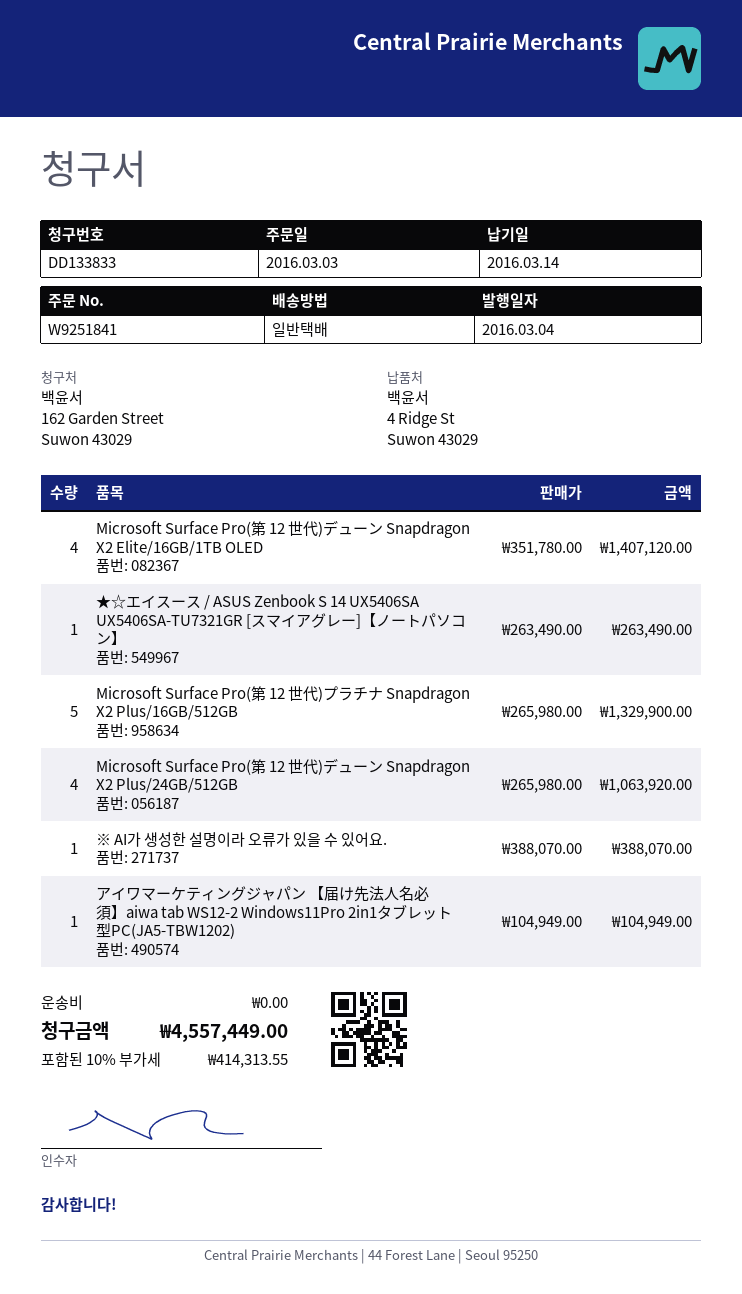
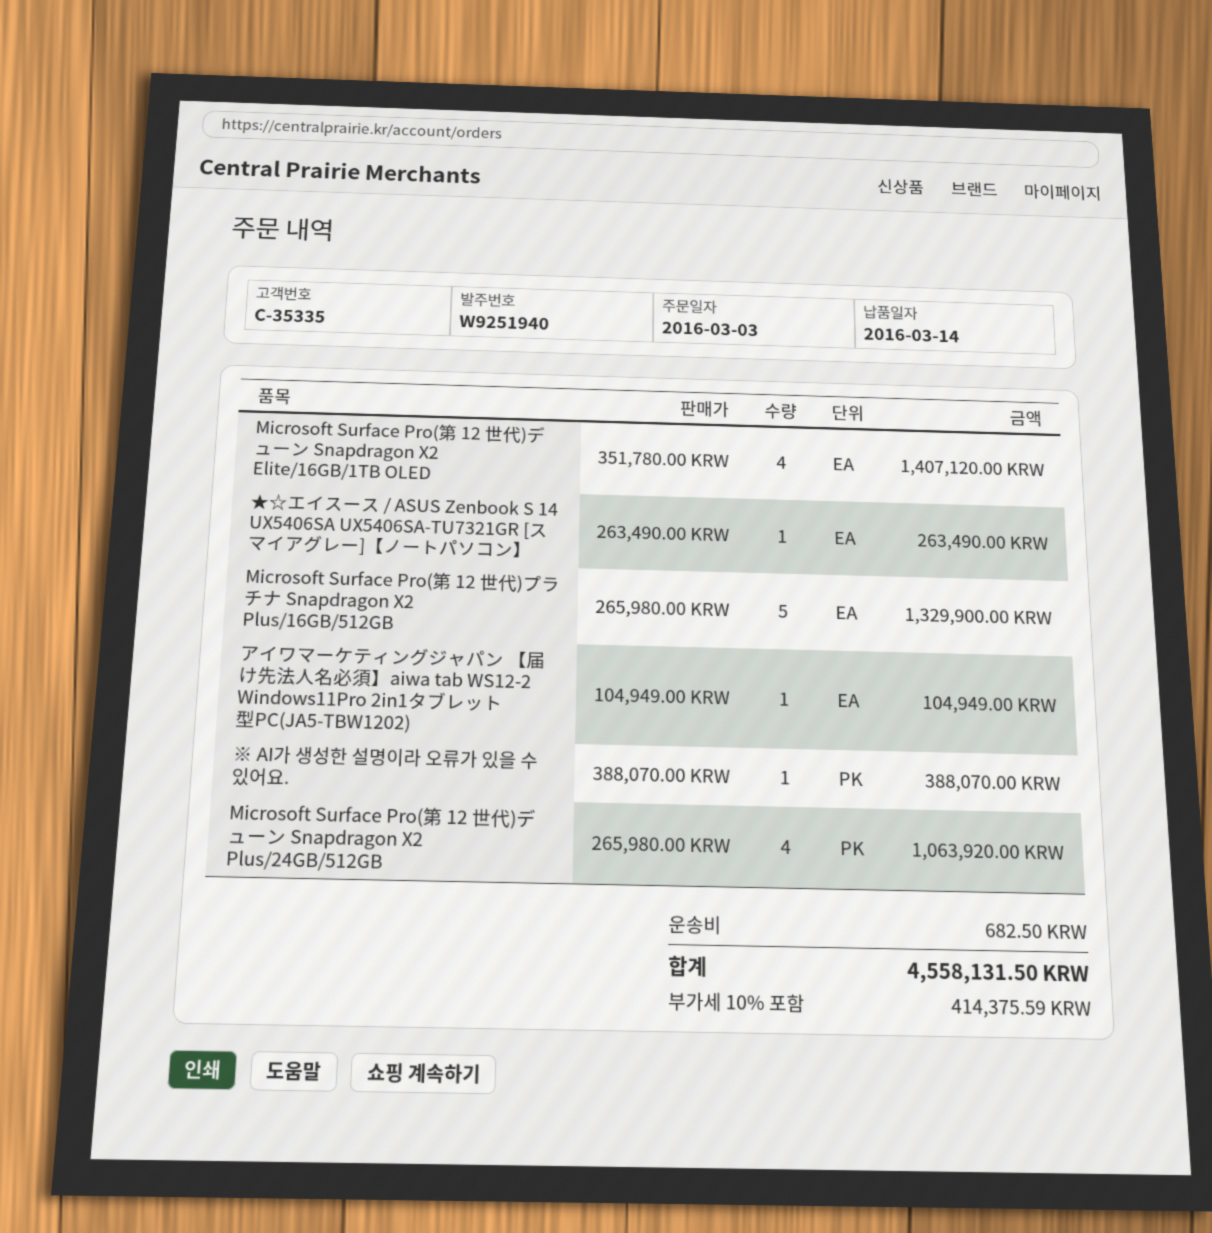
order number: W9251841 -> W9251940
shipping: 0.00 -> 682.50
tax: 10% = 414313.55 -> 10% = 414375.59
total: 4557449.00 -> 4558131.50

